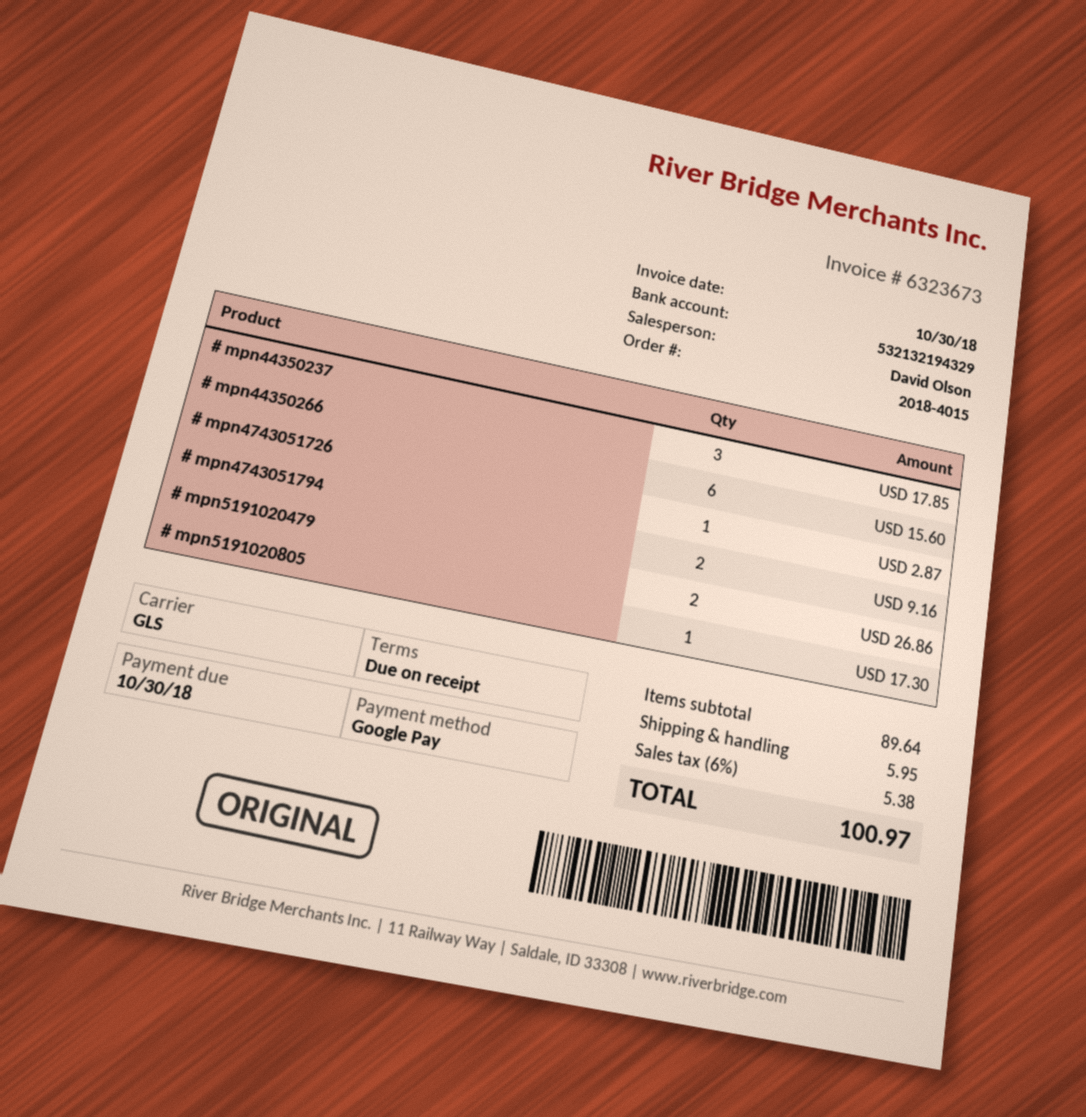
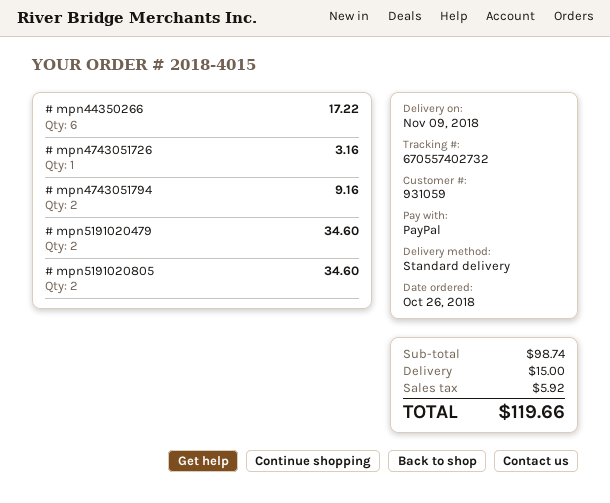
payment method: Google Pay -> PayPal
shipping method: GLS -> standard
# mpn44350237: 3 for 17.85 -> none
# mpn44350266: 6 for 15.60 -> 6 for 17.22
# mpn4743051726: 1 for 2.87 -> 1 for 3.16
# mpn5191020479: 2 for 26.86 -> 2 for 34.60
# mpn5191020805: 1 for 17.30 -> 2 for 34.60
subtotal: 89.64 -> 98.74
shipping: 5.95 -> 15.00
tax: 5.38 -> 5.92
total: 100.97 -> 119.66

